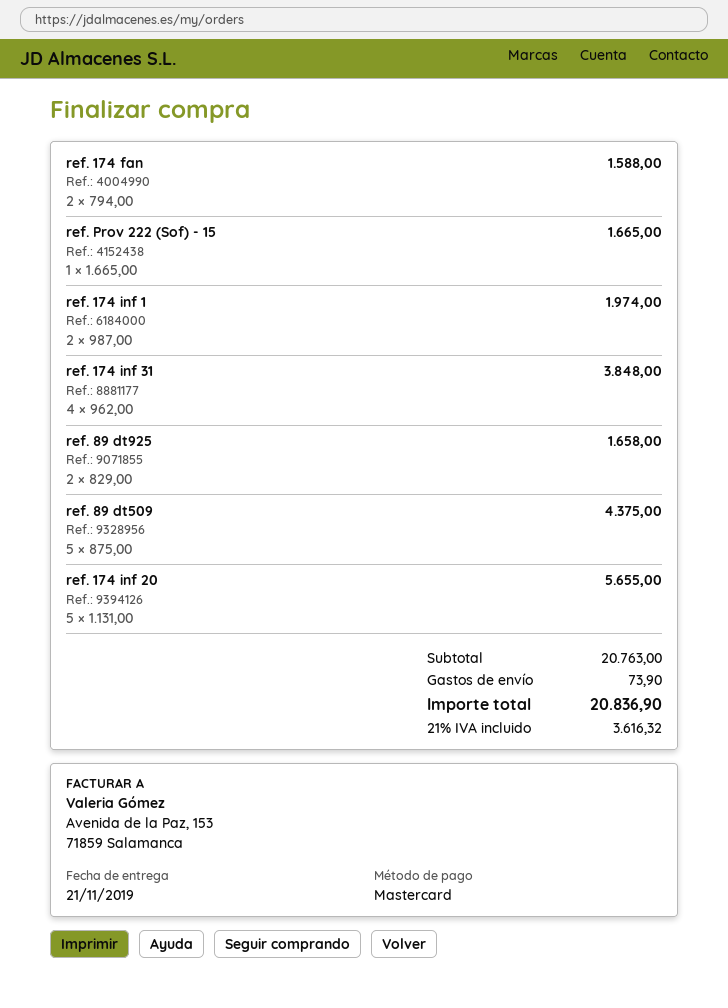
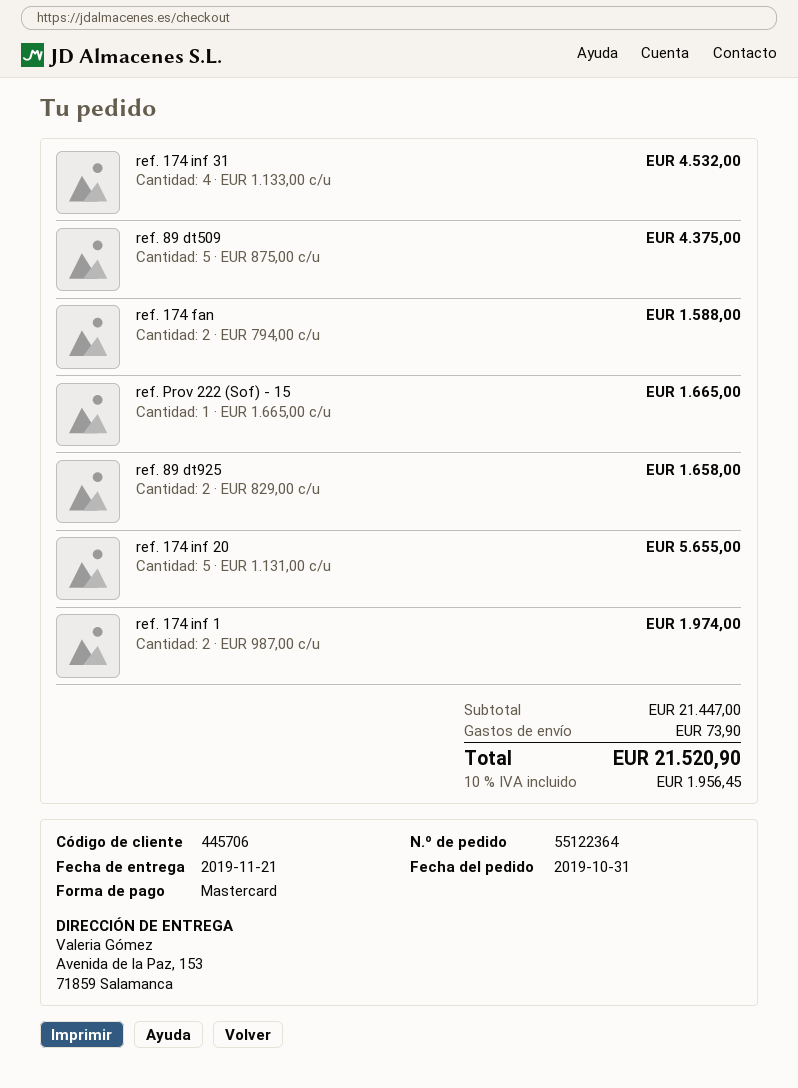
ref. 174 inf 31: 4 x 962.00 = 3848.00 -> 4 x 1133.00 = 4532.00
subtotal: 20763.00 -> 21447.00
tax: 21% = 3616.32 -> 10% = 1956.45
total: 20836.90 -> 21520.90

